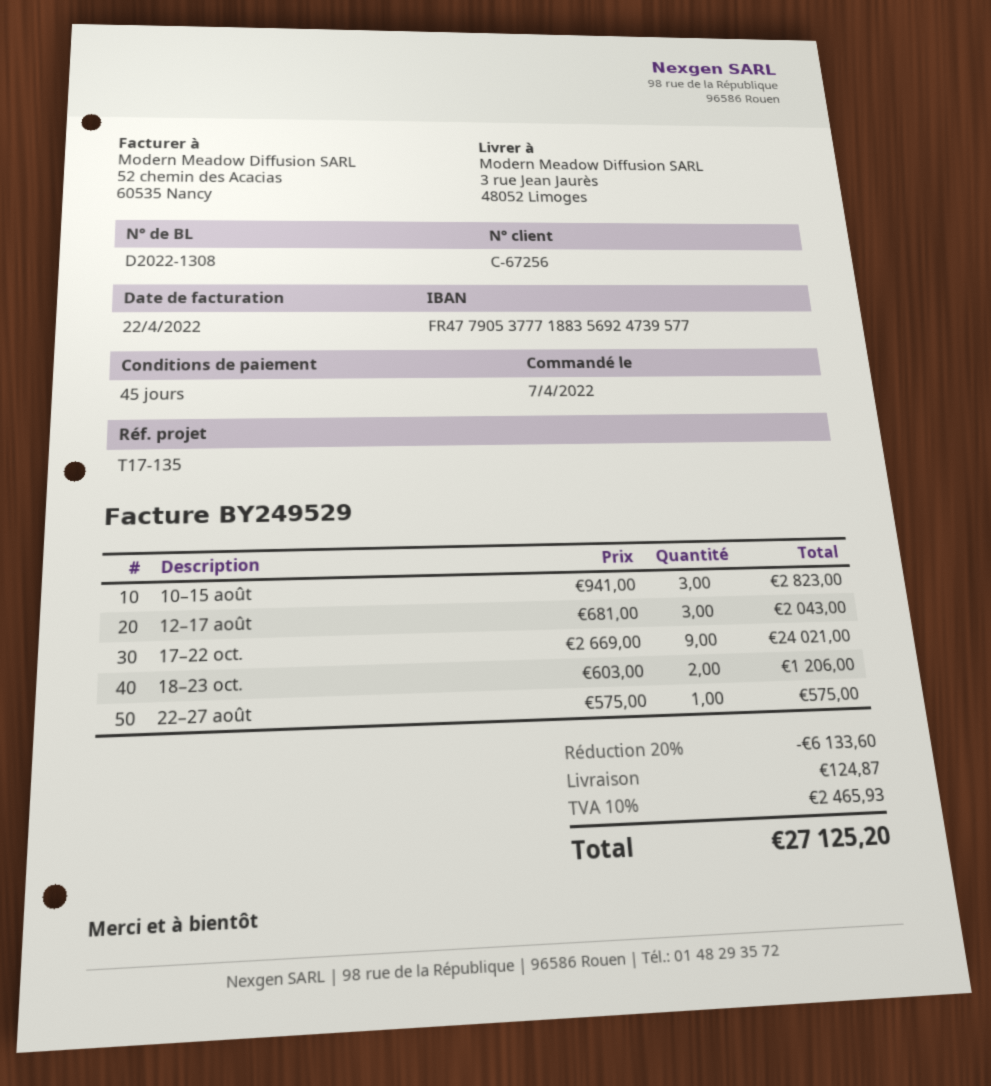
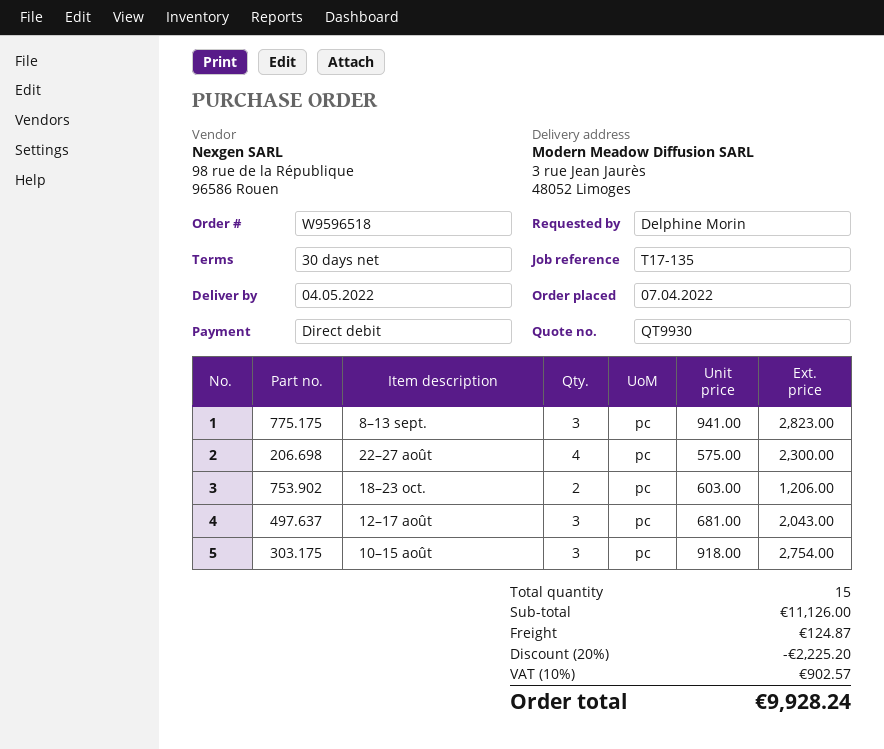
payment terms: 45 days -> 30 days
10–15 août: 3 x 941.00 = 2823.00 -> 3 x 918.00 = 2754.00
17–22 oct.: 9 x 2669.00 = 24021.00 -> none
22–27 août: 1 x 575.00 = 575.00 -> 4 x 575.00 = 2300.00
8–13 sept.: none -> 3 x 941.00 = 2823.00
discount: 20% = 6133.60 -> 20% = 2225.20
tax: 10% = 2465.93 -> 10% = 902.57
total: 27125.20 -> 9928.24

